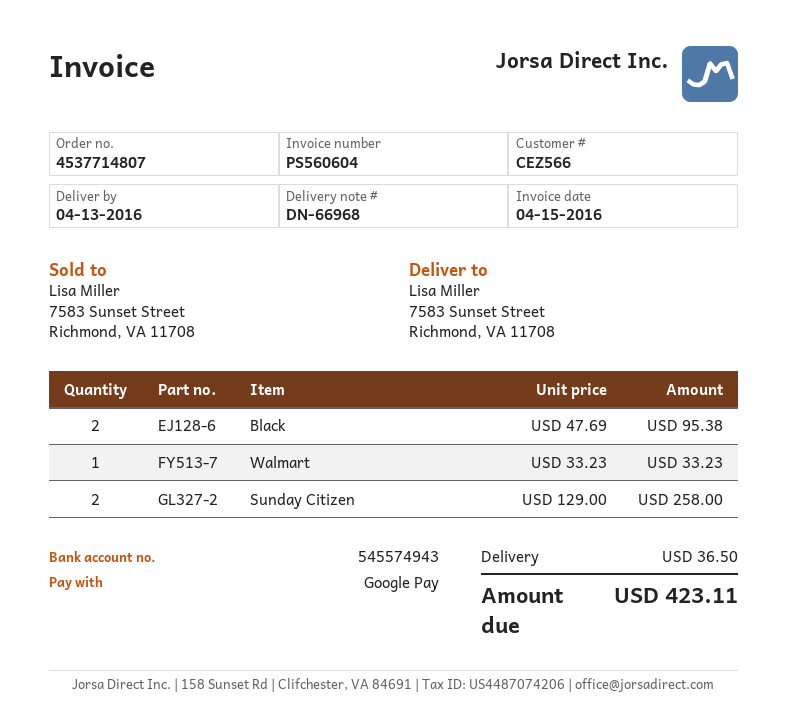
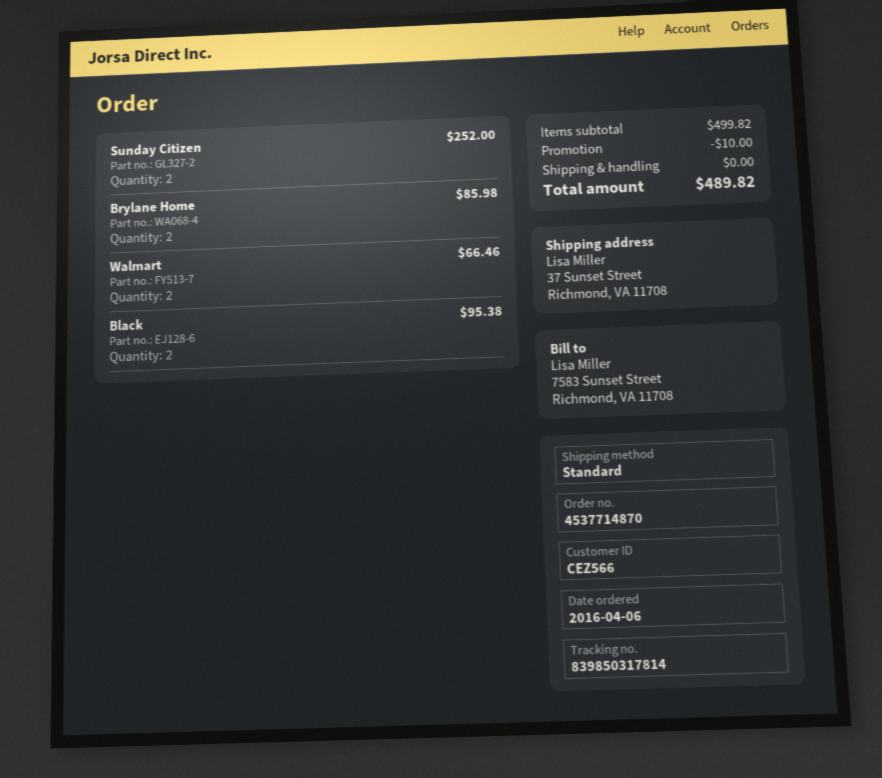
order number: 4537714807 -> 4537714870
ship to: 7583 Sunset Street, Richmond, VA 11708 -> 37 Sunset Street, Richmond, VA 11708
Walmart: 1 for 33.23 -> 2 for 66.46
Sunday Citizen: 2 for 258.00 -> 2 for 252.00
Brylane Home: none -> 2 for 85.98
discount: none -> 10.00
shipping: 36.50 -> 0.00
total: 423.11 -> 489.82

